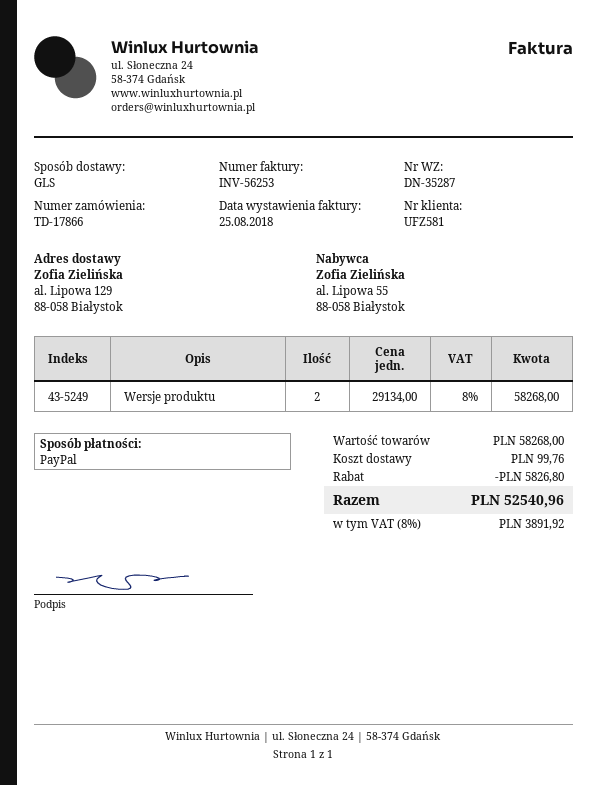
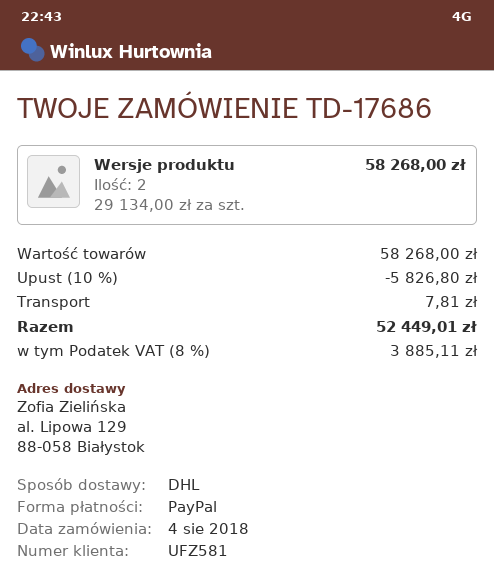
order number: TD-17866 -> TD-17686
shipping method: GLS -> DHL
shipping: 99.76 -> 7.81
tax: 8% = 3891.92 -> 8% = 3885.11
total: 52540.96 -> 52449.01

